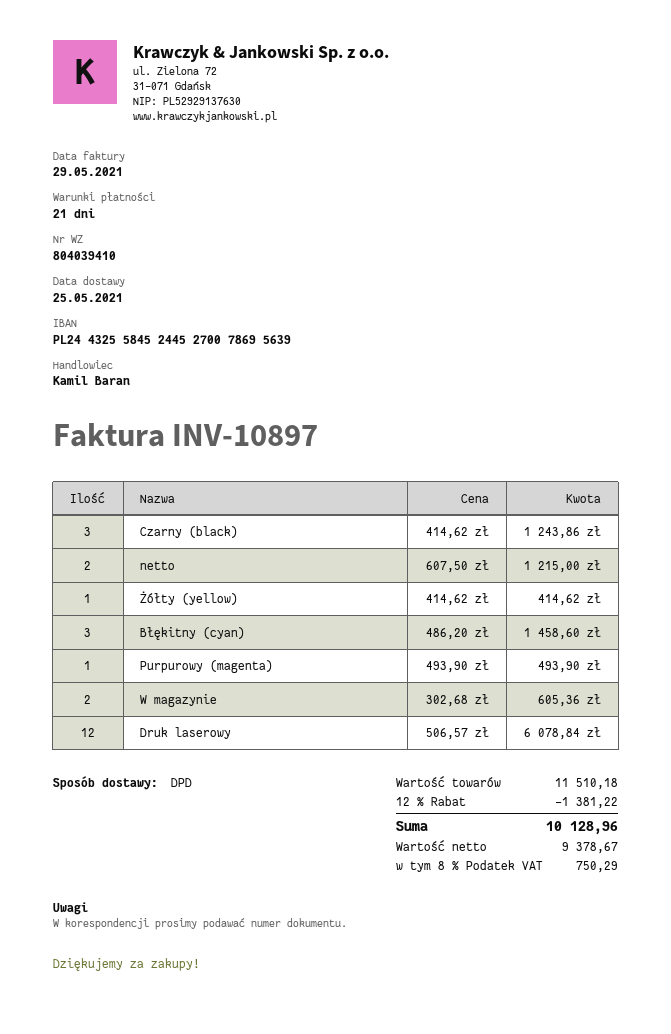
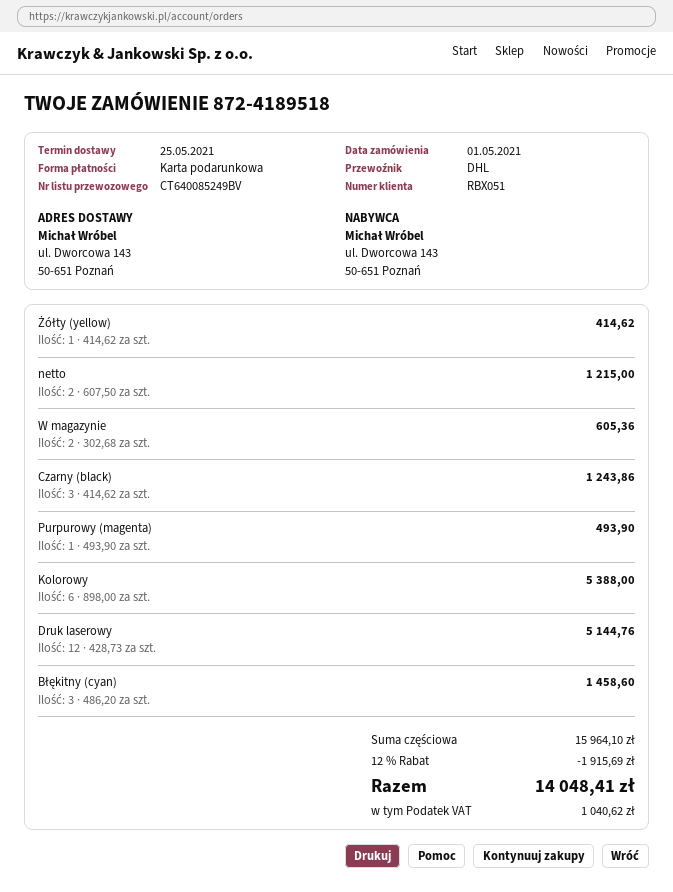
shipping method: DPD -> DHL
Druk laserowy: 12 x 506.57 = 6078.84 -> 12 x 428.73 = 5144.76
Kolorowy: none -> 6 x 898.00 = 5388.00
subtotal: 11510.18 -> 15964.10
discount: 12% = 1381.22 -> 12% = 1915.69
tax: 750.29 -> 1040.62
total: 10128.96 -> 14048.41

